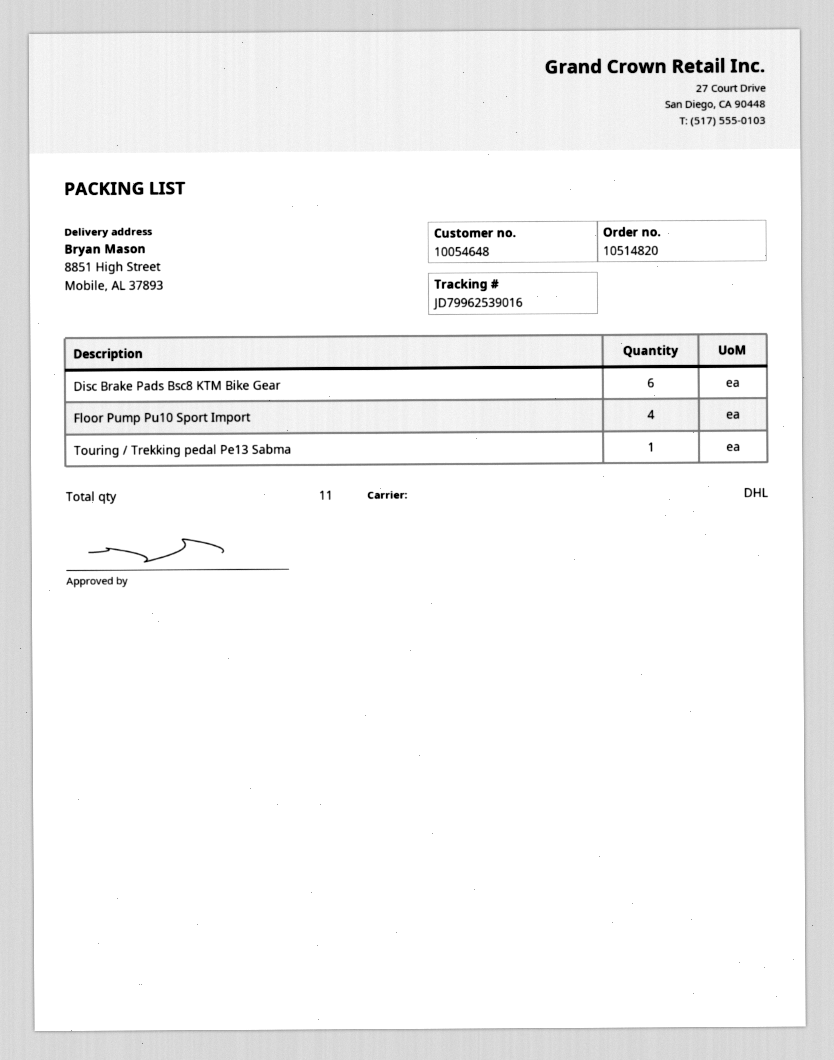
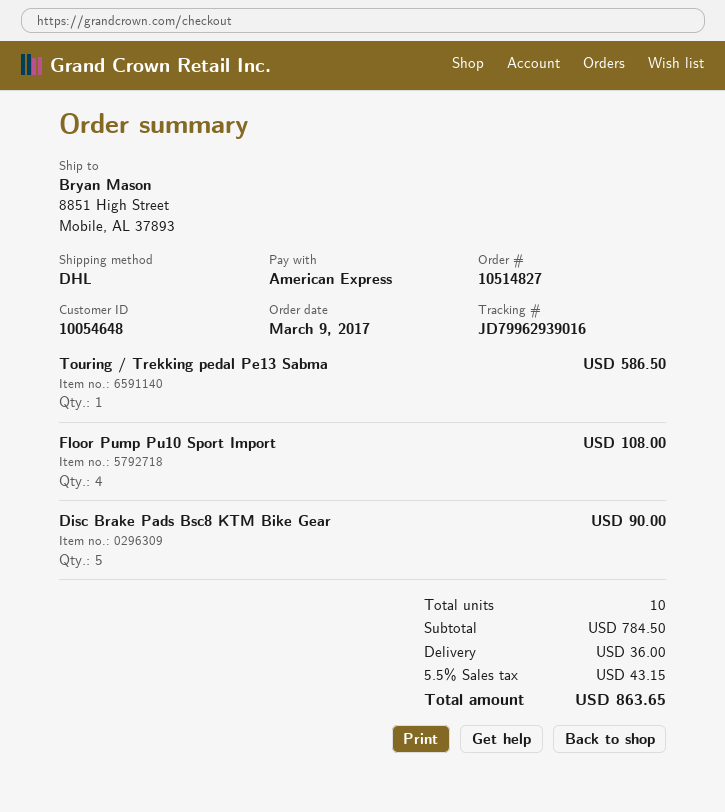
order number: 10514820 -> 10514827
tracking number: JD79962539016 -> JD79962939016
Disc Brake Pads Bsc8 KTM Bike Gear: 6 -> 5
total quantity: 11 -> 10

